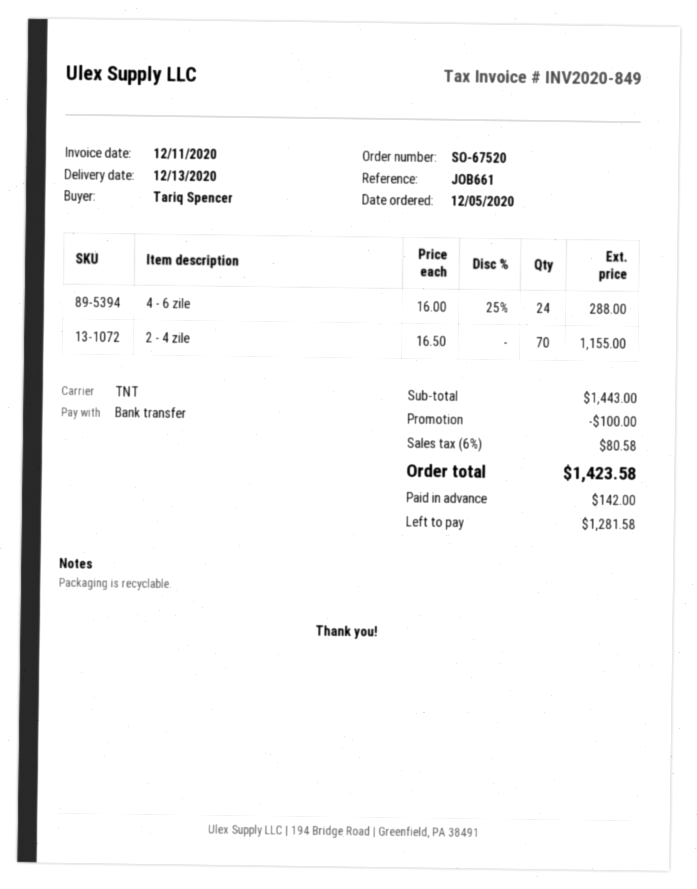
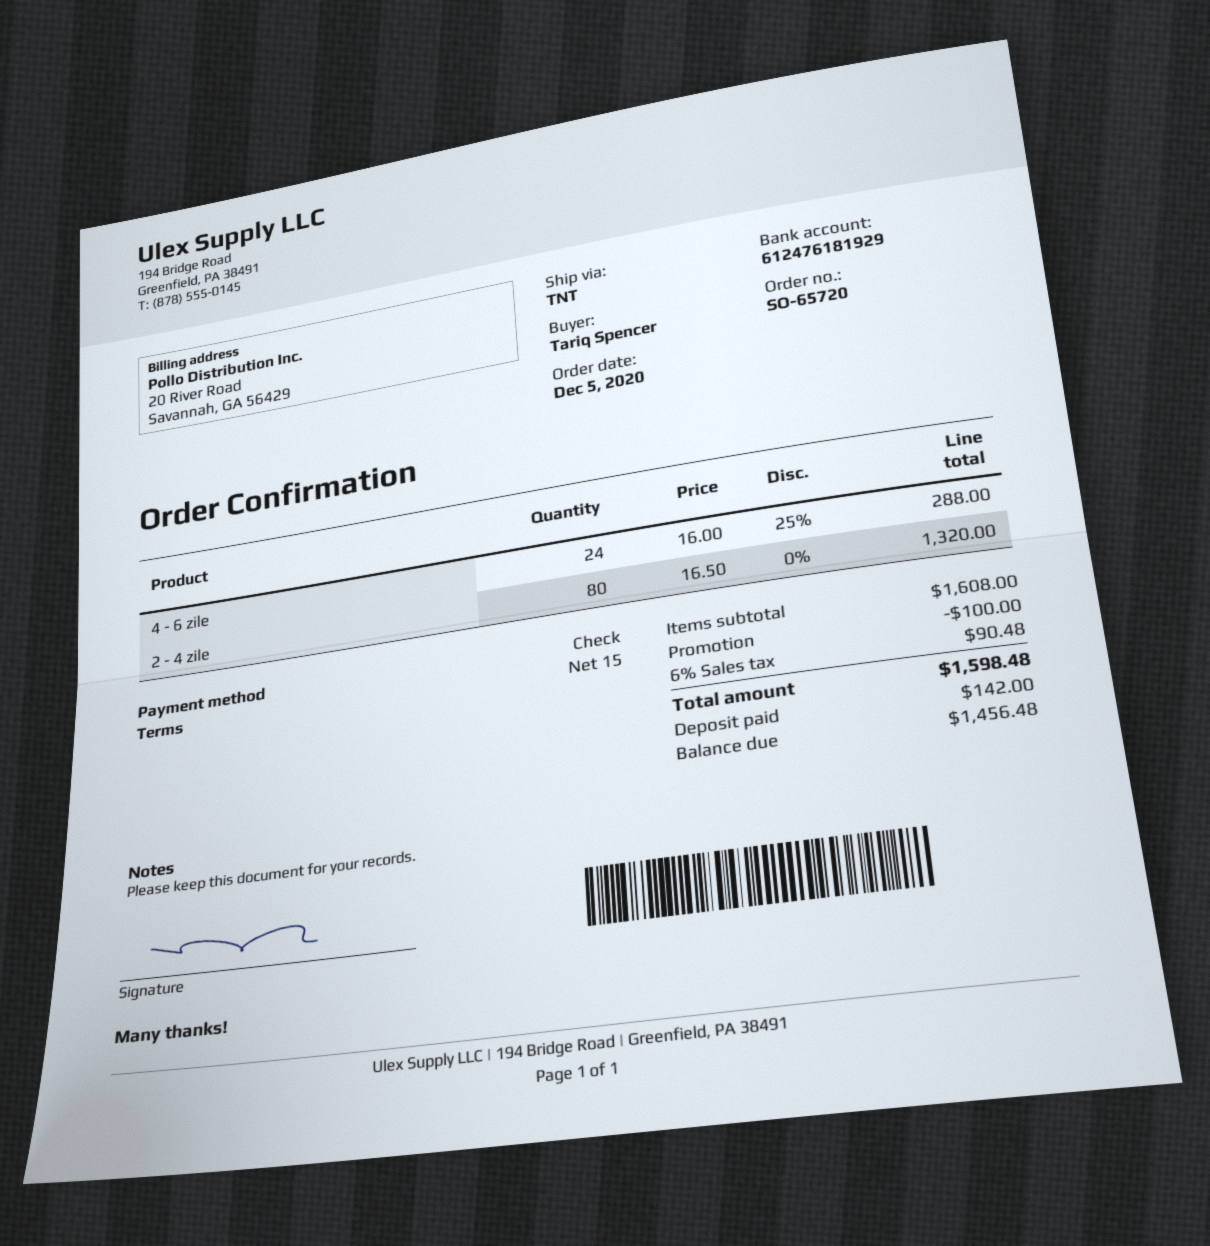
order number: SO-67520 -> SO-65720
payment method: bank transfer -> cheque
2 - 4 zile: 70 x 16.50 = 1155.00 -> 80 x 16.50 = 1320.00
subtotal: 1443.00 -> 1608.00
tax: 6% = 80.58 -> 6% = 90.48
total: 1423.58 -> 1598.48
balance: 1281.58 -> 1456.48

